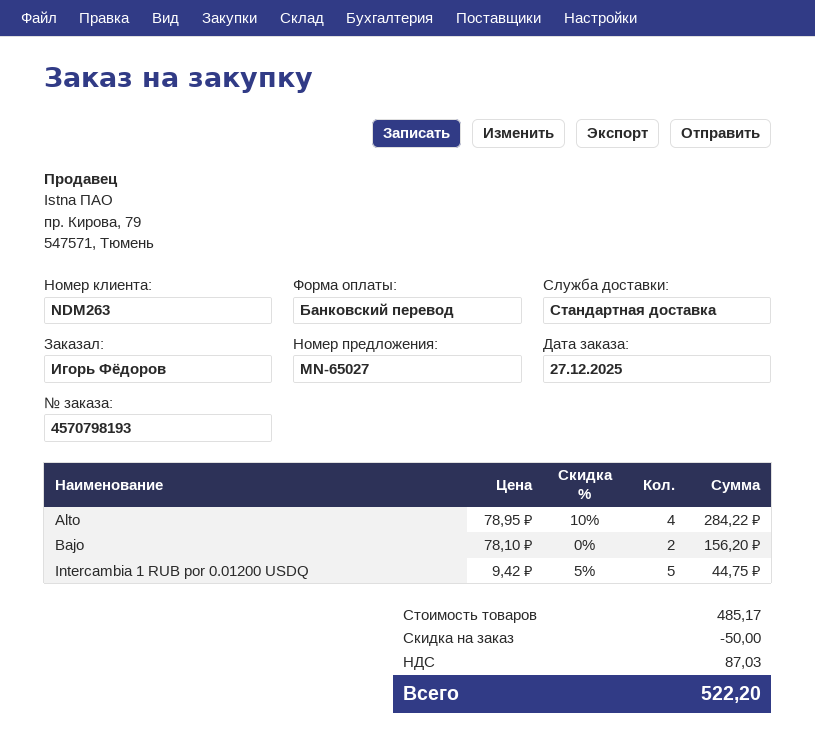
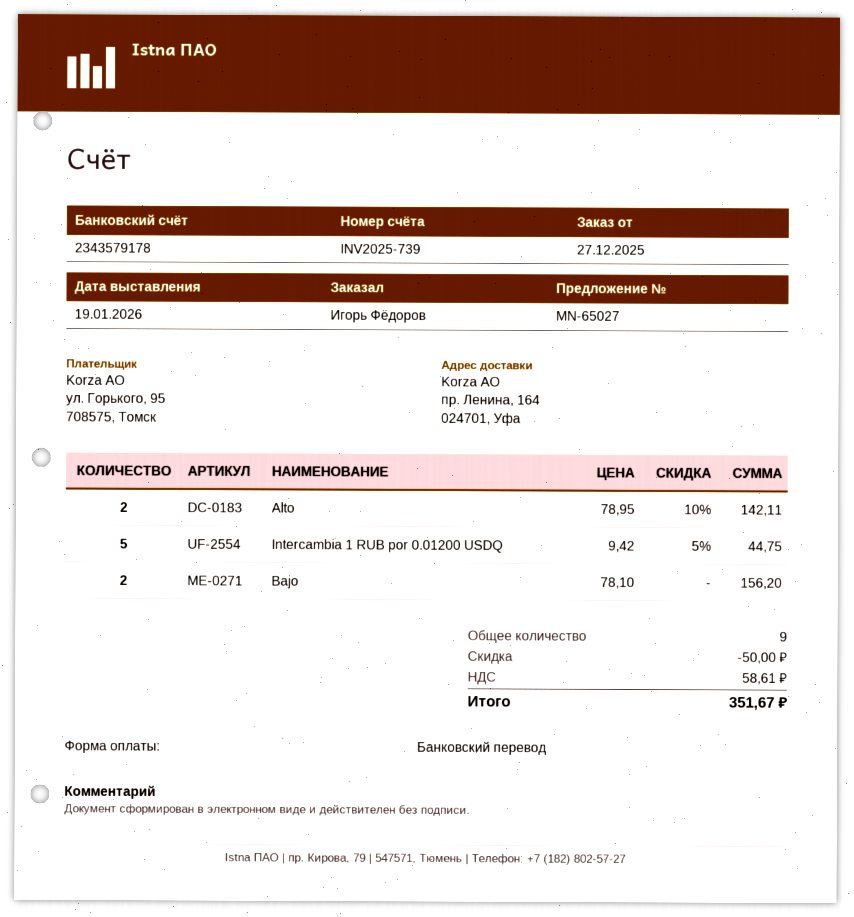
Alto: 4 x 78.95 - 10% = 284.22 -> 2 x 78.95 - 10% = 142.11
tax: 87.03 -> 58.61
total: 522.20 -> 351.67

